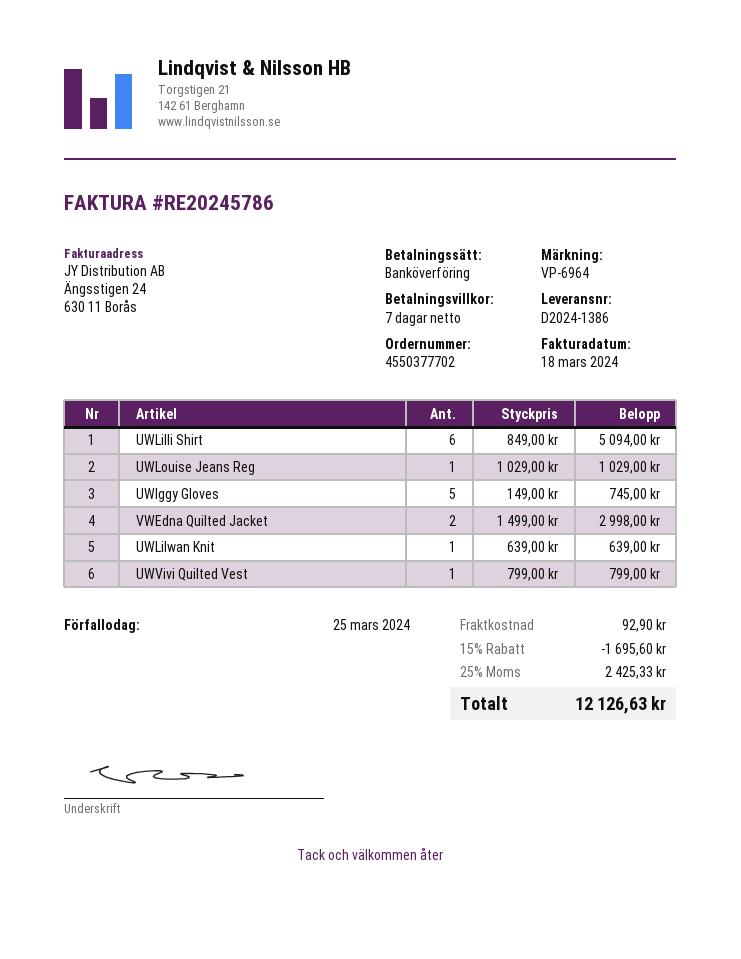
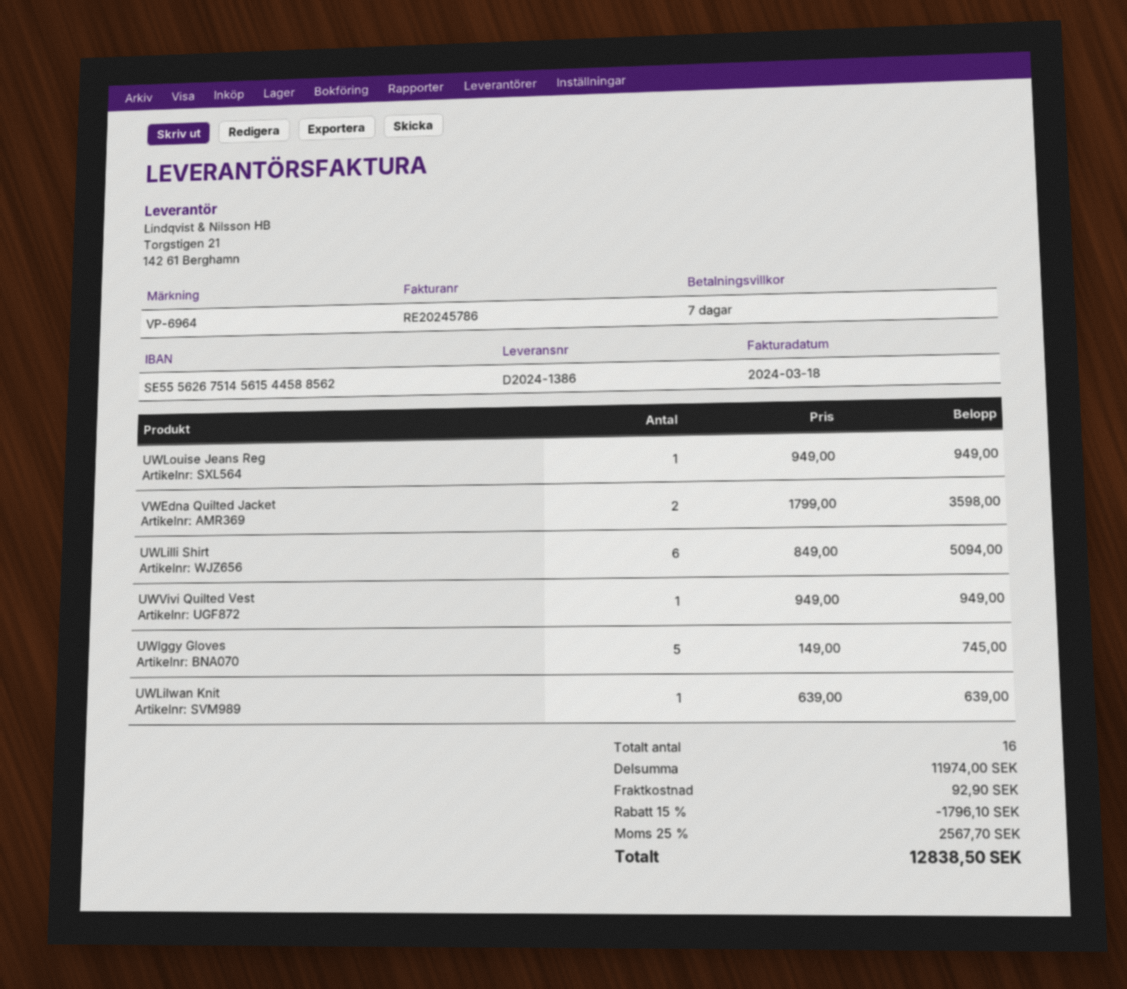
UWLouise Jeans Reg: 1 x 1029.00 = 1029.00 -> 1 x 949.00 = 949.00
VWEdna Quilted Jacket: 2 x 1499.00 = 2998.00 -> 2 x 1799.00 = 3598.00
UWVivi Quilted Vest: 1 x 799.00 = 799.00 -> 1 x 949.00 = 949.00
discount: 15% = 1695.60 -> 15% = 1796.10
tax: 25% = 2425.33 -> 25% = 2567.70
total: 12126.63 -> 12838.50

